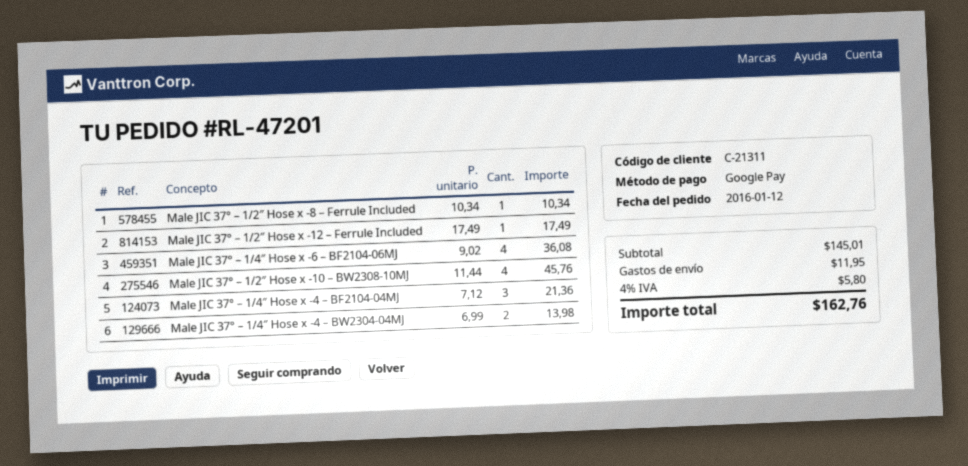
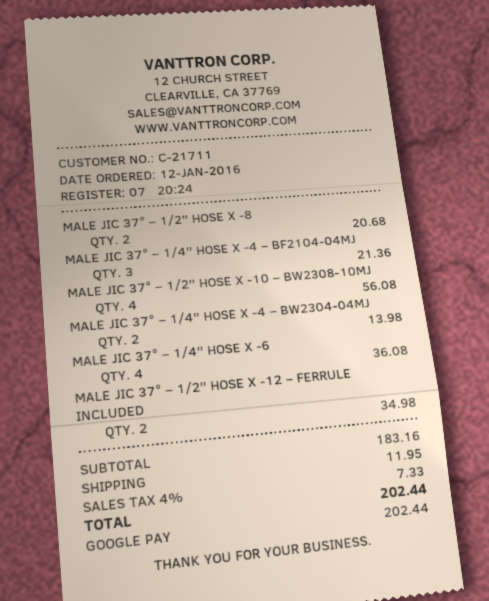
customer number: C-21311 -> C-21711
Male JIC 37° – 1/2″ Hose x -8 – Ferrule Included: 1 for 10.34 -> 2 for 20.68
Male JIC 37° – 1/2″ Hose x -12 – Ferrule Included: 1 for 17.49 -> 2 for 34.98
Male JIC 37° – 1/2″ Hose x -10 – BW2308-10MJ: 4 for 45.76 -> 4 for 56.08
subtotal: 145.01 -> 183.16
tax: 4% = 5.80 -> 4% = 7.33
total: 162.76 -> 202.44

